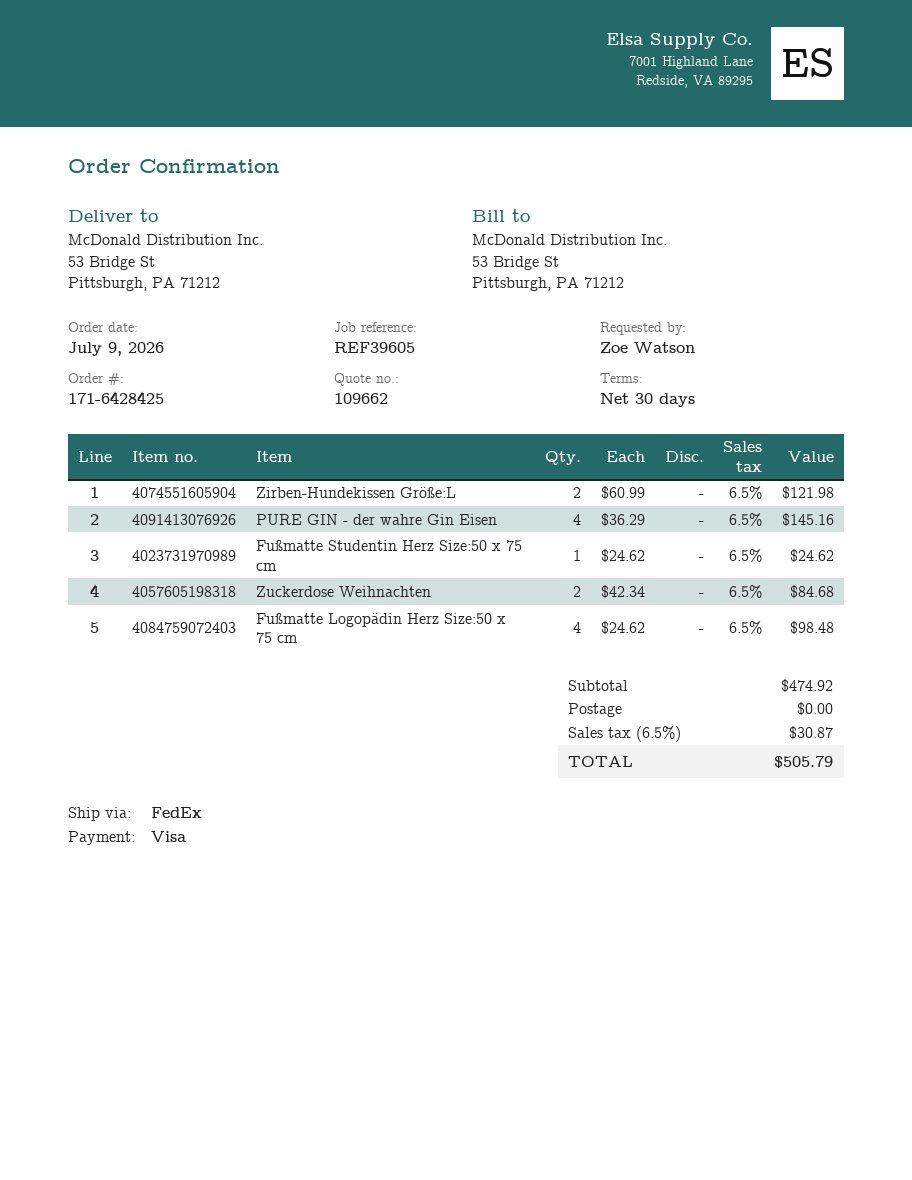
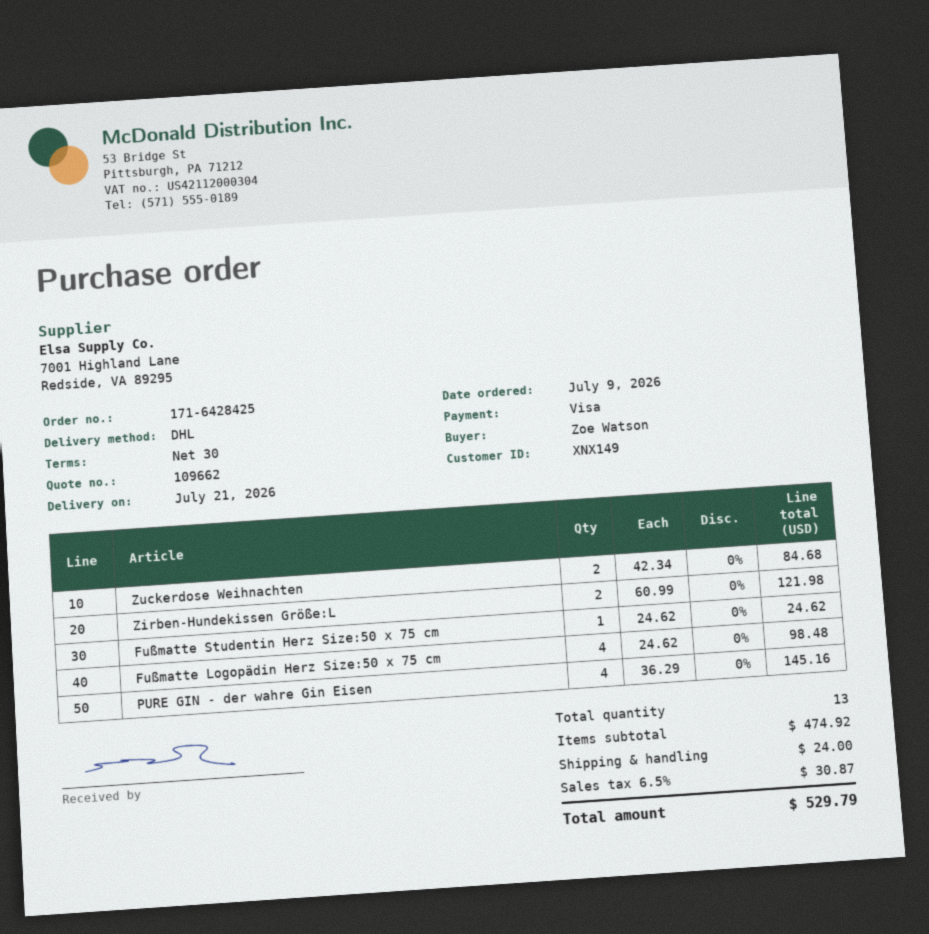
shipping method: FedEx -> DHL
shipping: 0.00 -> 24.00
total: 505.79 -> 529.79

